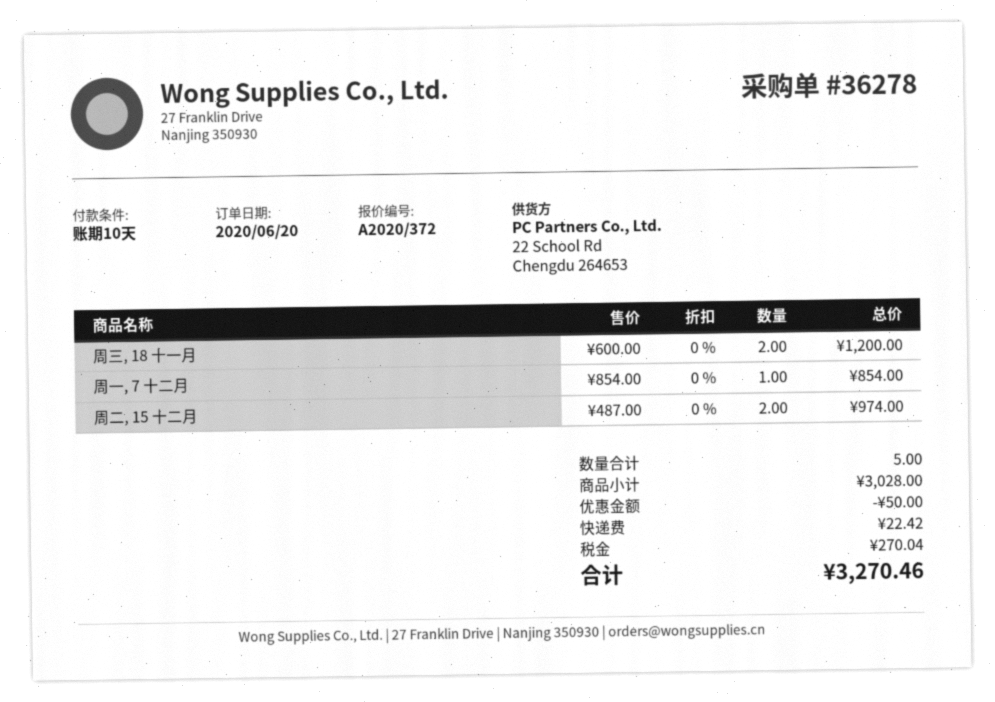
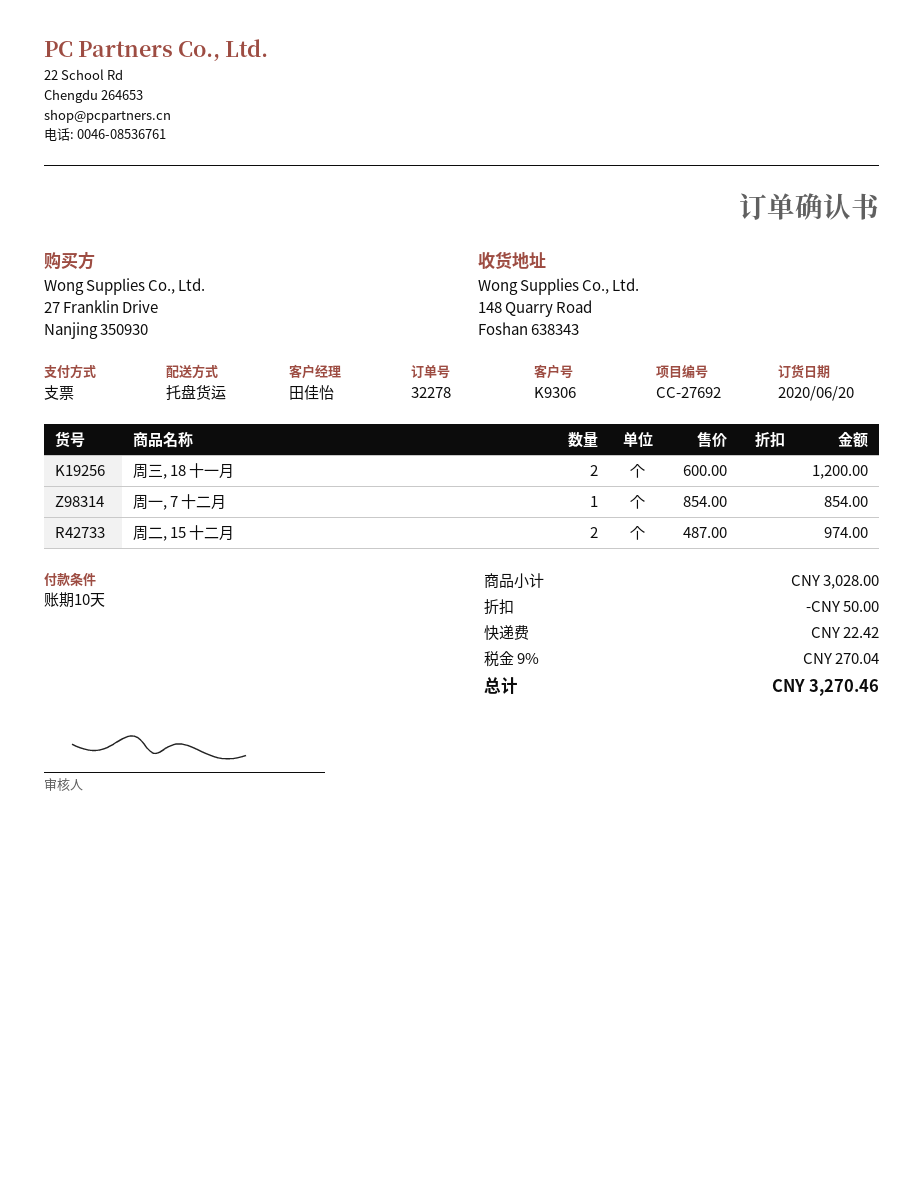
order number: 36278 -> 32278

